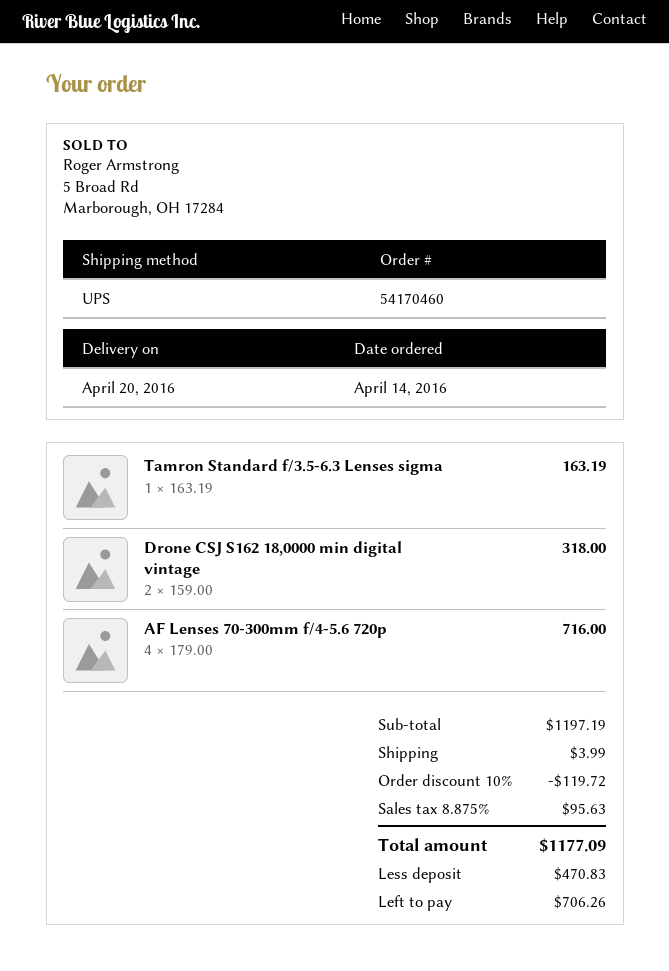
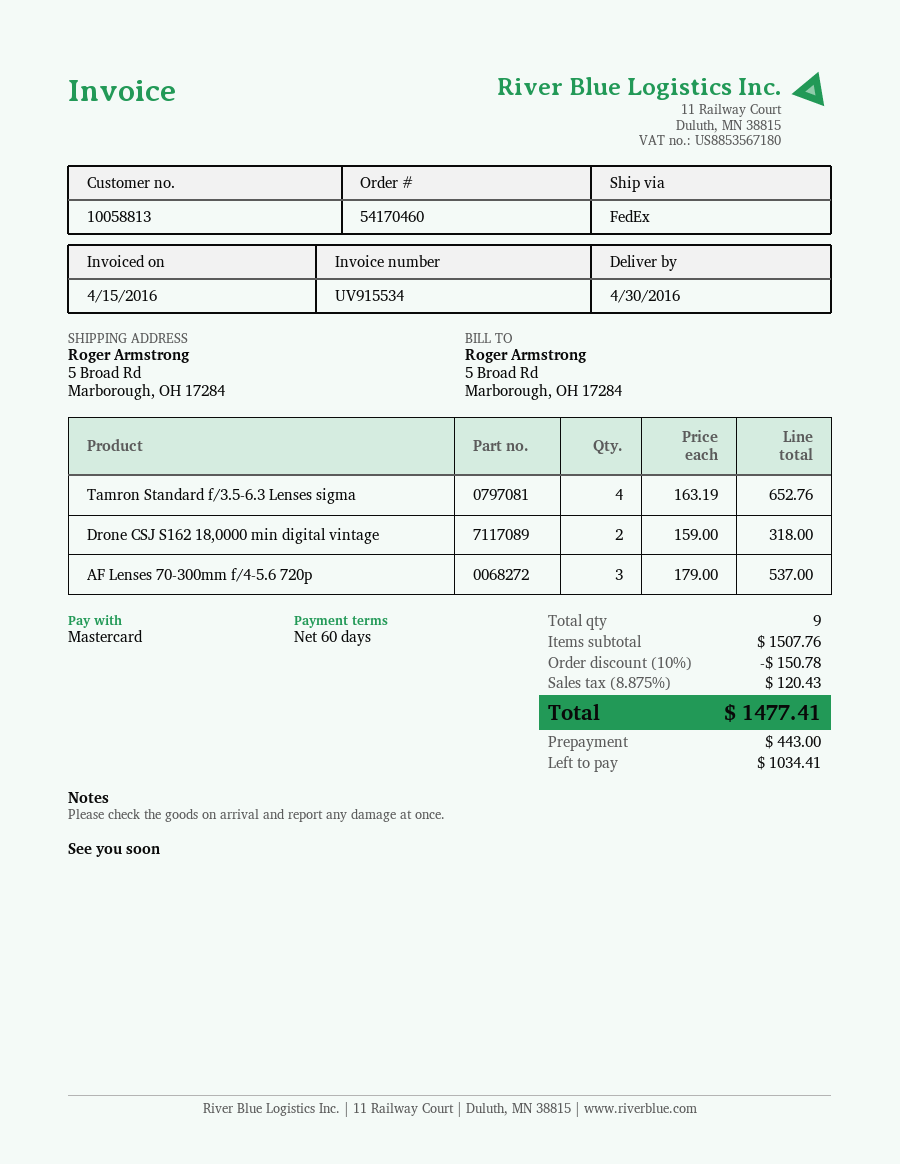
delivery date: 2016-04-20 -> 2016-04-30
shipping method: UPS -> FedEx
Tamron Standard f/3.5-6.3 Lenses sigma: 1 x 163.19 = 163.19 -> 4 x 163.19 = 652.76
AF Lenses 70-300mm f/4-5.6 720p: 4 x 179.00 = 716.00 -> 3 x 179.00 = 537.00
subtotal: 1197.19 -> 1507.76
discount: 10% = 119.72 -> 10% = 150.78
shipping: 3.99 -> none
tax: 8.875% = 95.63 -> 8.875% = 120.43
total: 1177.09 -> 1477.41
deposit: 470.83 -> 443.00
balance: 706.26 -> 1034.41

